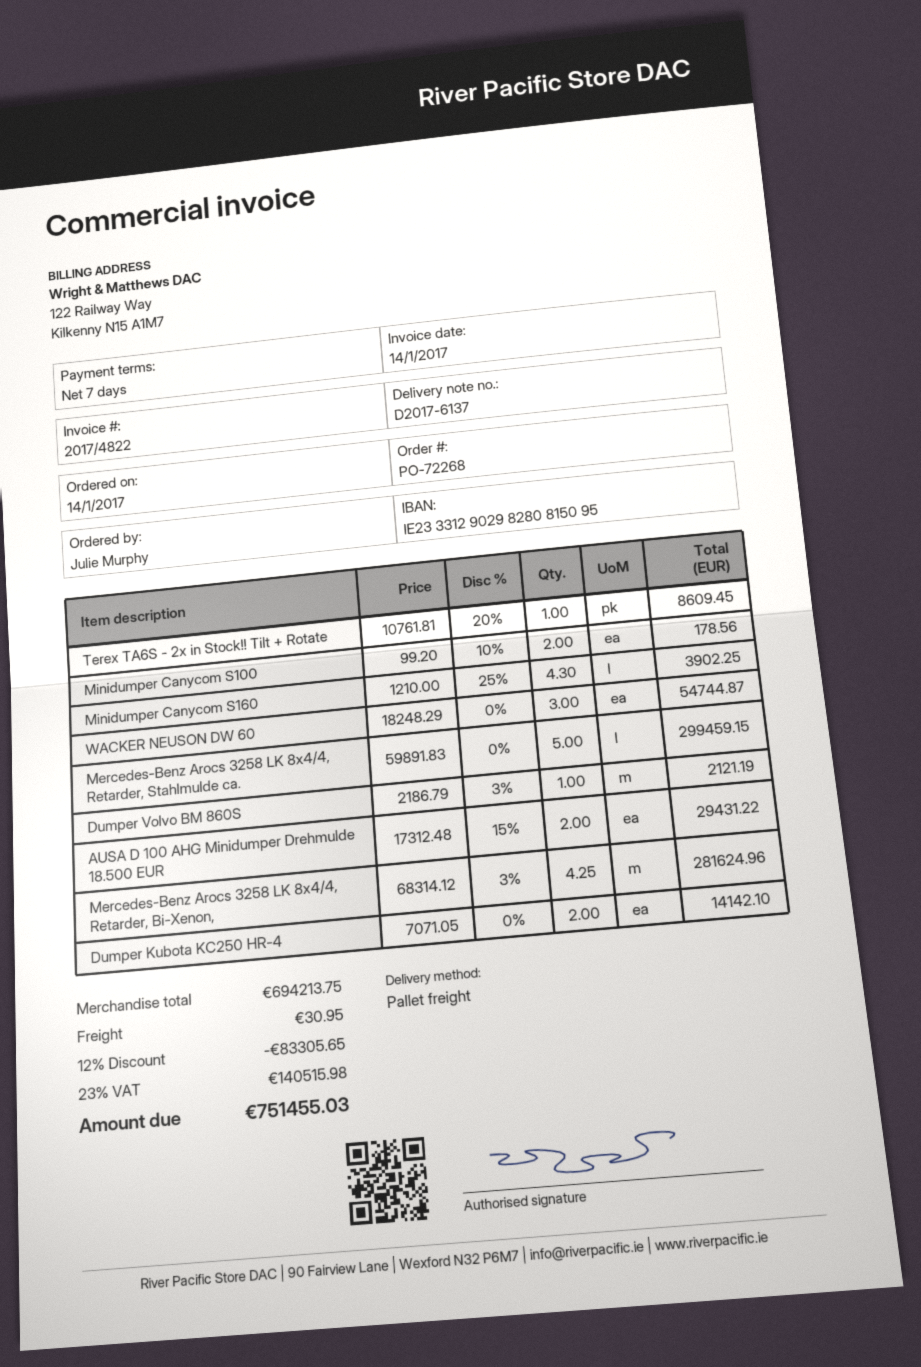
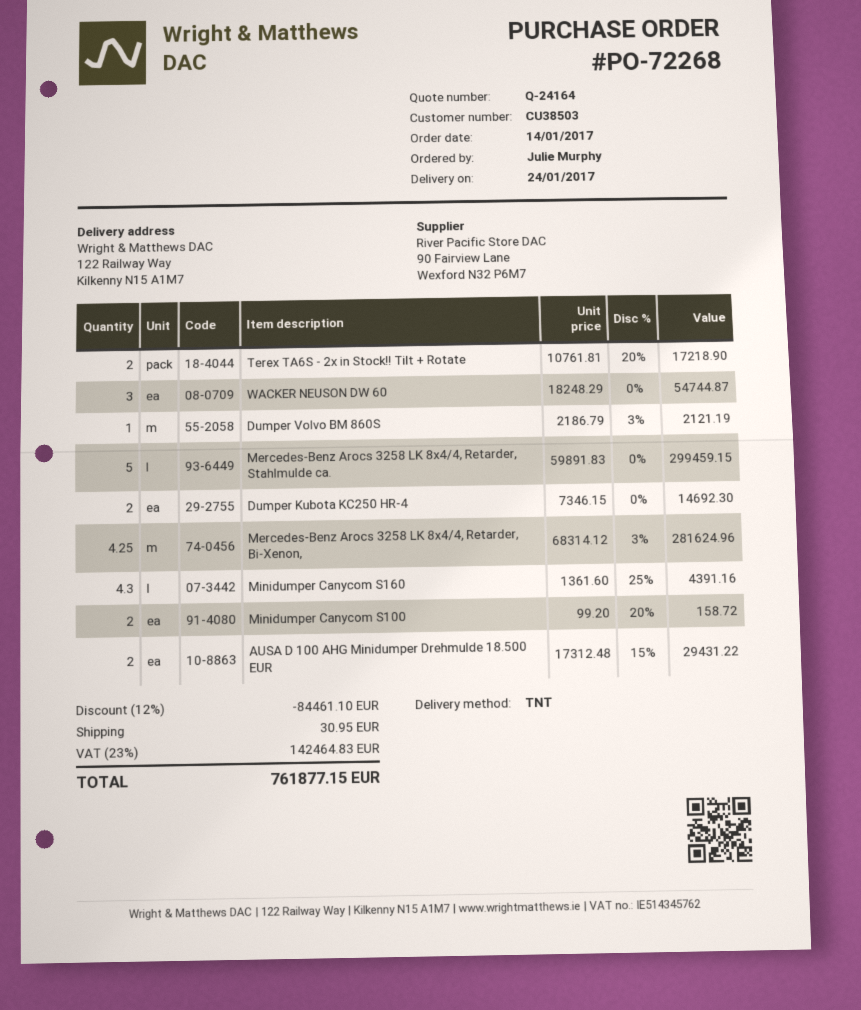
shipping method: pallet freight -> TNT
Terex TA6S - 2x in Stock!! Tilt + Rotate: 1 x 10761.81 - 20% = 8609.45 -> 2 x 10761.81 - 20% = 17218.90
Minidumper Canycom S100: 2 x 99.20 - 10% = 178.56 -> 2 x 99.20 - 20% = 158.72
Minidumper Canycom S160: 4.3 x 1210.00 - 25% = 3902.25 -> 4.3 x 1361.60 - 25% = 4391.16
Dumper Kubota KC250 HR-4: 2 x 7071.05 = 14142.10 -> 2 x 7346.15 = 14692.30
discount: 12% = 83305.65 -> 12% = 84461.10
tax: 23% = 140515.98 -> 23% = 142464.83
total: 751455.03 -> 761877.15

